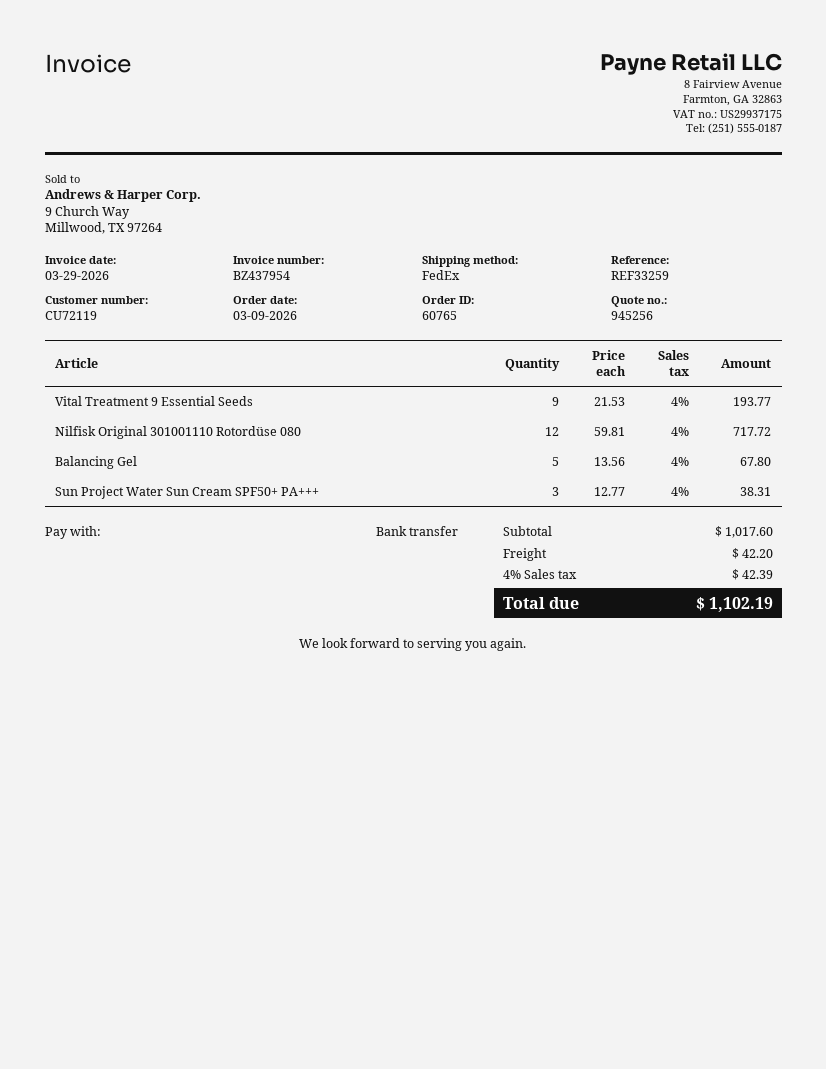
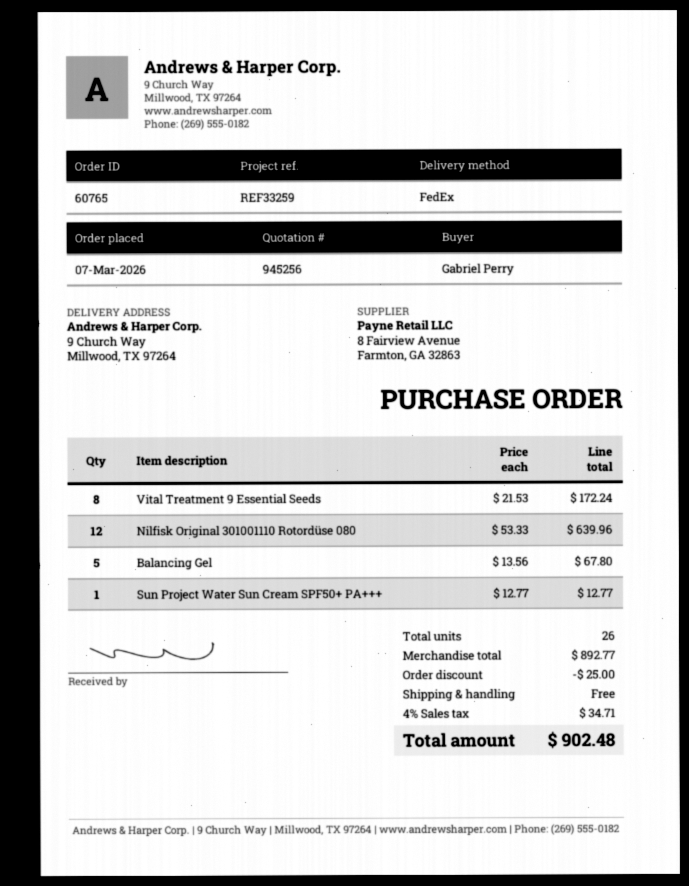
order date: 2026-03-09 -> 2026-03-07
Vital Treatment 9 Essential Seeds: 9 x 21.53 = 193.77 -> 8 x 21.53 = 172.24
Nilfisk Original 301001110 Rotordüse 080: 12 x 59.81 = 717.72 -> 12 x 53.33 = 639.96
Sun Project Water Sun Cream SPF50+ PA+++: 3 x 12.77 = 38.31 -> 1 x 12.77 = 12.77
subtotal: 1017.60 -> 892.77
discount: none -> 25.00
shipping: 42.20 -> 0.00
tax: 4% = 42.39 -> 4% = 34.71
total: 1102.19 -> 902.48

